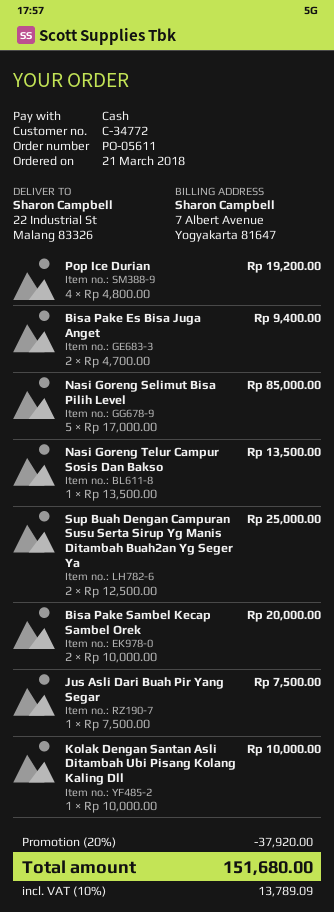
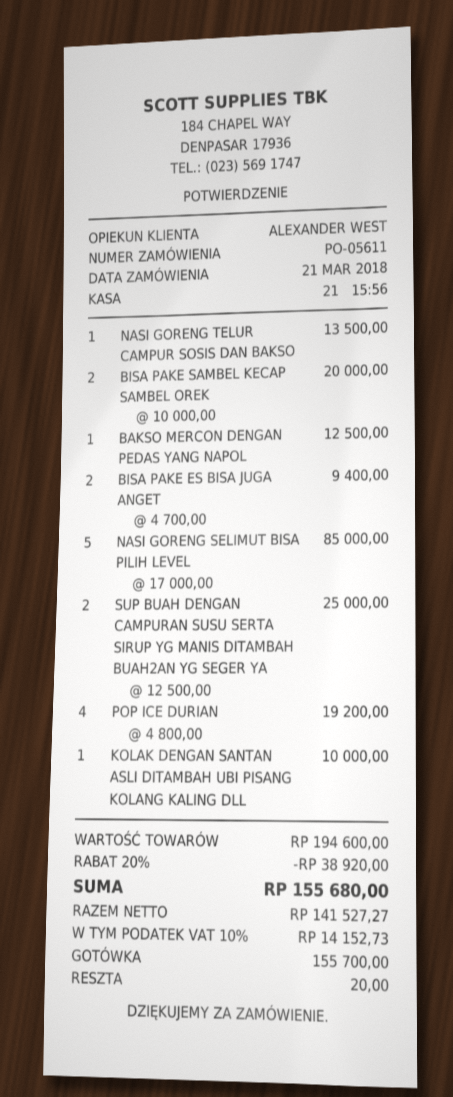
Jus Asli Dari Buah Pir Yang Segar: 1 x 7500.00 = 7500.00 -> none
BAKSO MERCON DENGAN PEDAS YANG NAPOL: none -> 1 x 12500.00 = 12500.00
discount: 20% = 37920.00 -> 20% = 38920.00
tax: 10% = 13789.09 -> 10% = 14152.73
total: 151680.00 -> 155680.00

